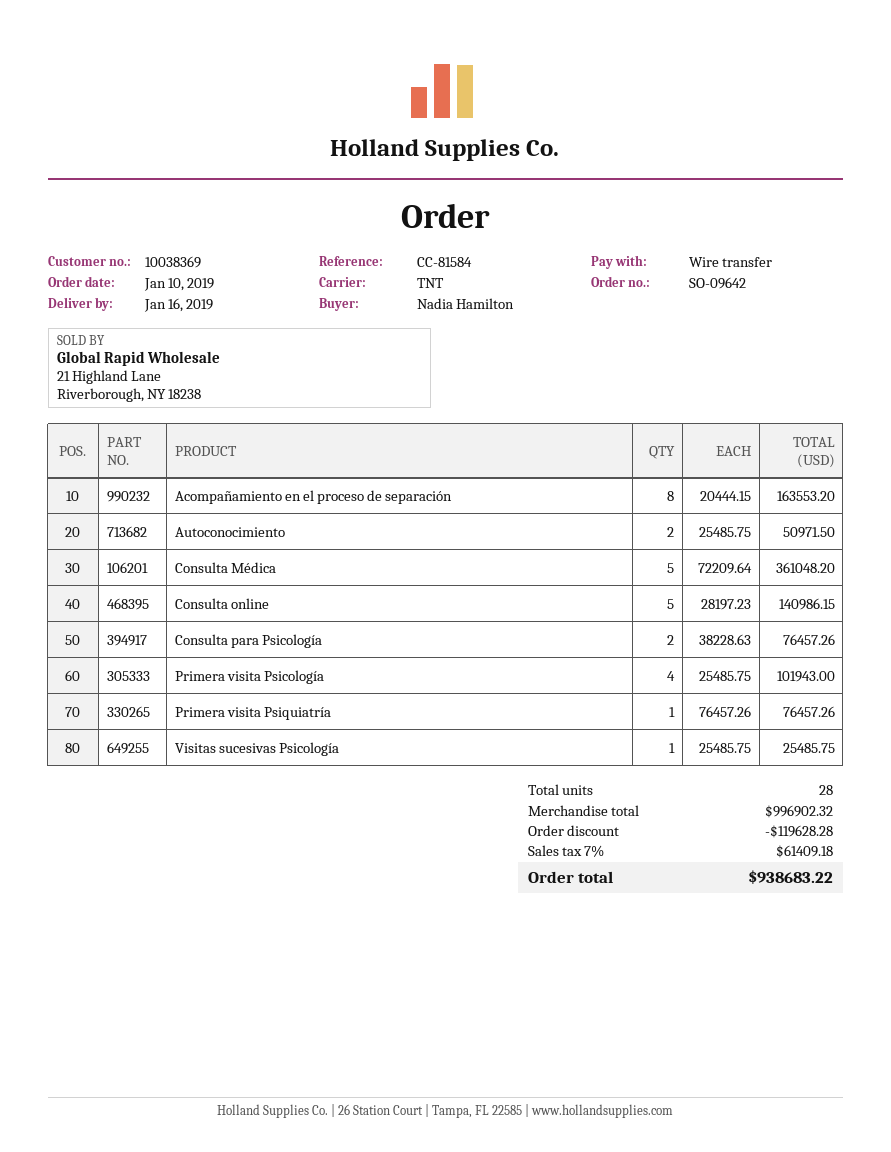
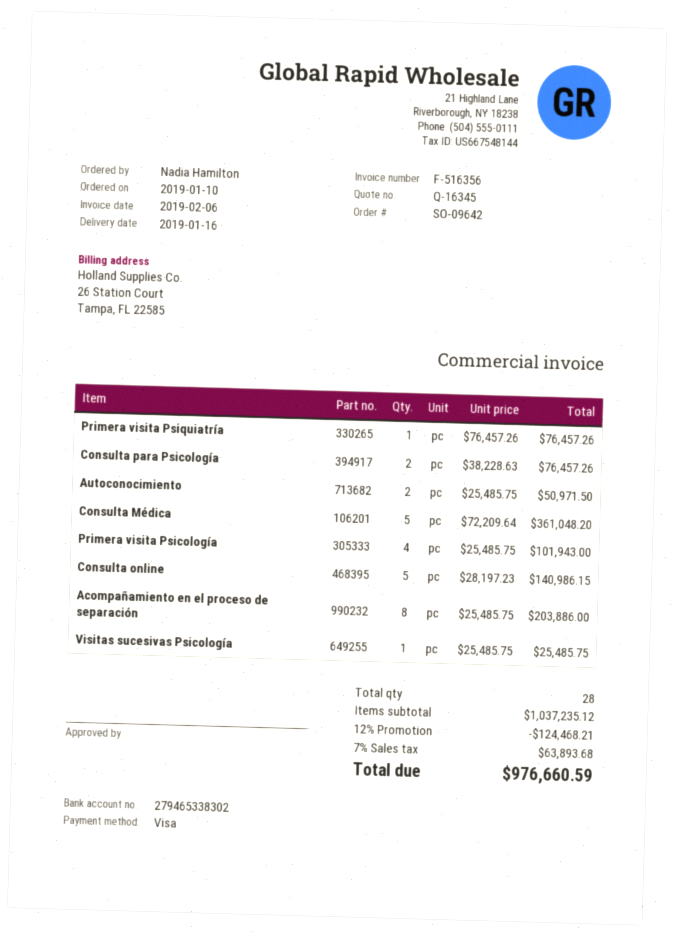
payment method: bank transfer -> Visa
Acompañamiento en el proceso de separación: 8 x 20444.15 = 163553.20 -> 8 x 25485.75 = 203886.00
subtotal: 996902.32 -> 1037235.12
discount: 119628.28 -> 124468.21
tax: 7% = 61409.18 -> 7% = 63893.68
total: 938683.22 -> 976660.59

